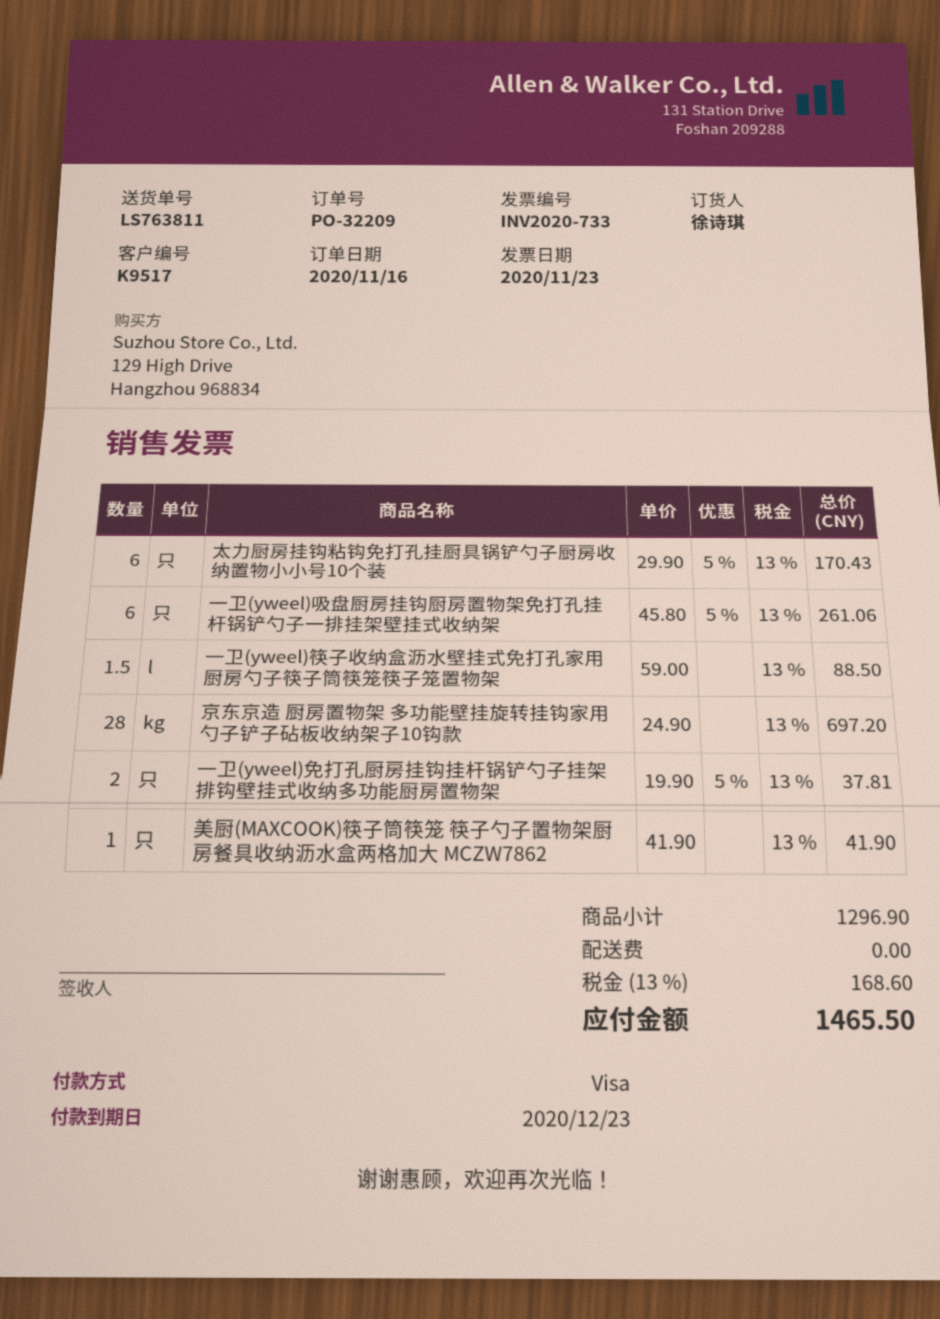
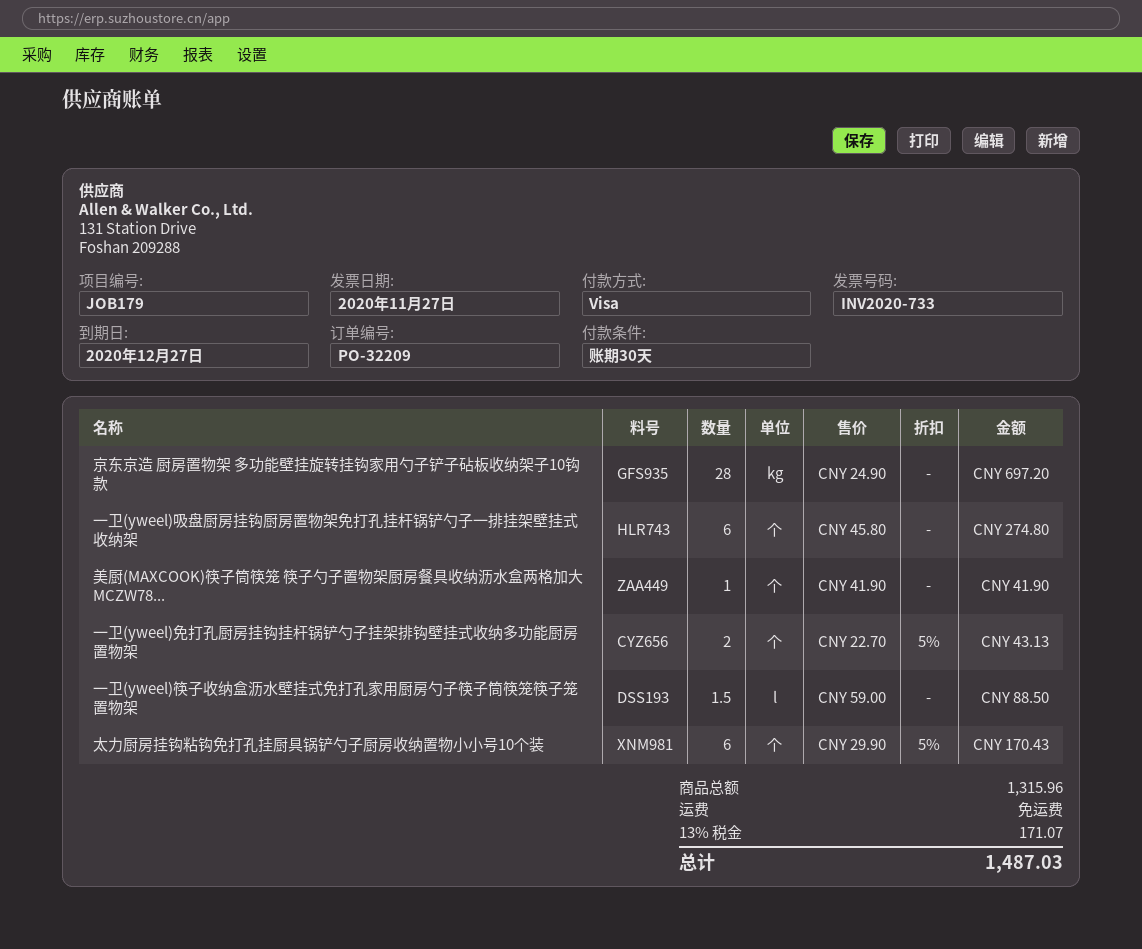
invoice date: 2020-11-23 -> 2020-11-27
due date: 2020-12-23 -> 2020-12-27
一卫(yweel)吸盘厨房挂钩厨房置物架免打孔挂杆锅铲勺子一排挂架壁挂式收纳架: 6 x 45.80 - 5% = 261.06 -> 6 x 45.80 = 274.80
一卫(yweel)免打孔厨房挂钩挂杆锅铲勺子挂架排钩壁挂式收纳多功能厨房置物架: 2 x 19.90 - 5% = 37.81 -> 2 x 22.70 - 5% = 43.13
subtotal: 1296.90 -> 1315.96
tax: 13% = 168.60 -> 13% = 171.07
total: 1465.50 -> 1487.03

